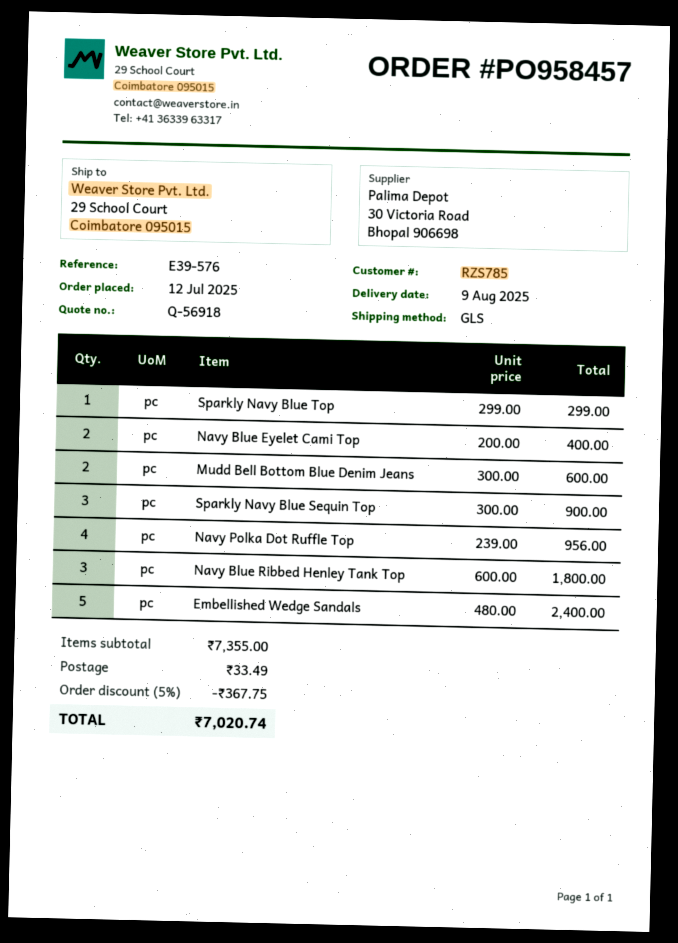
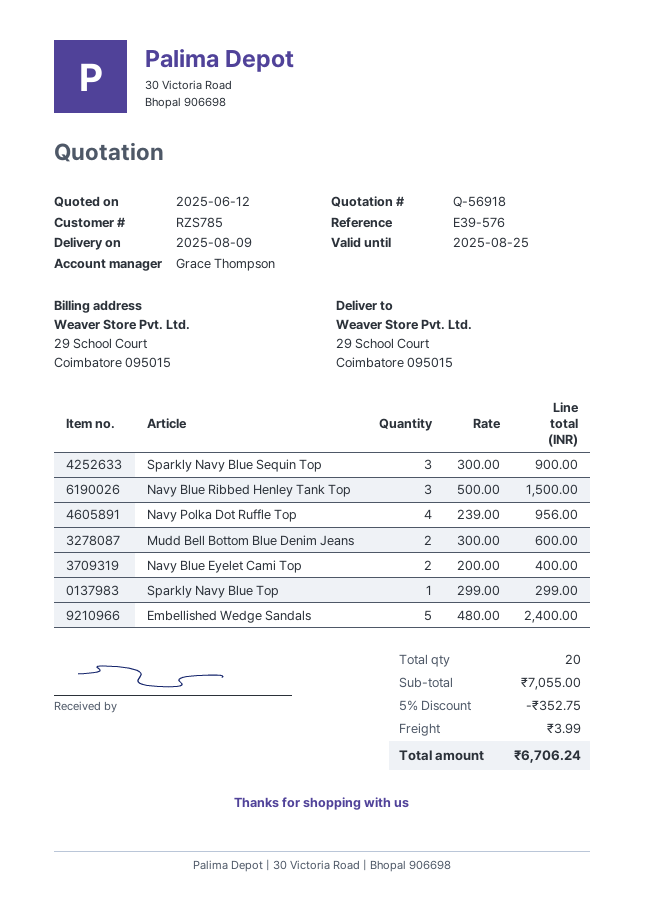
Navy Blue Ribbed Henley Tank Top: 3 x 600.00 = 1800.00 -> 3 x 500.00 = 1500.00
subtotal: 7355.00 -> 7055.00
discount: 5% = 367.75 -> 5% = 352.75
shipping: 33.49 -> 3.99
total: 7020.74 -> 6706.24

